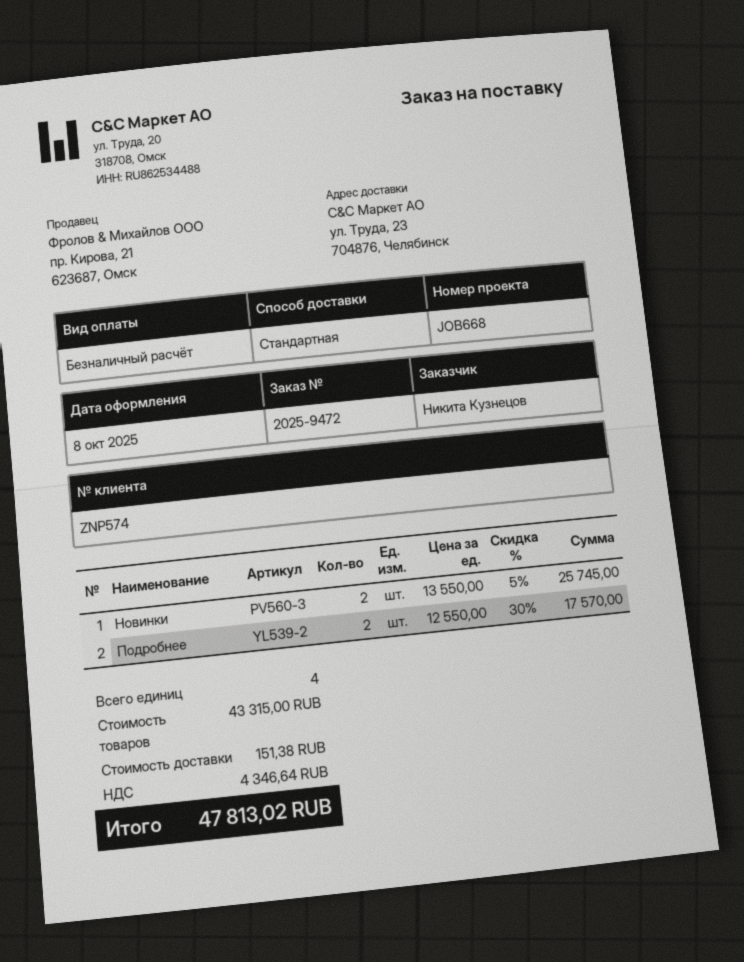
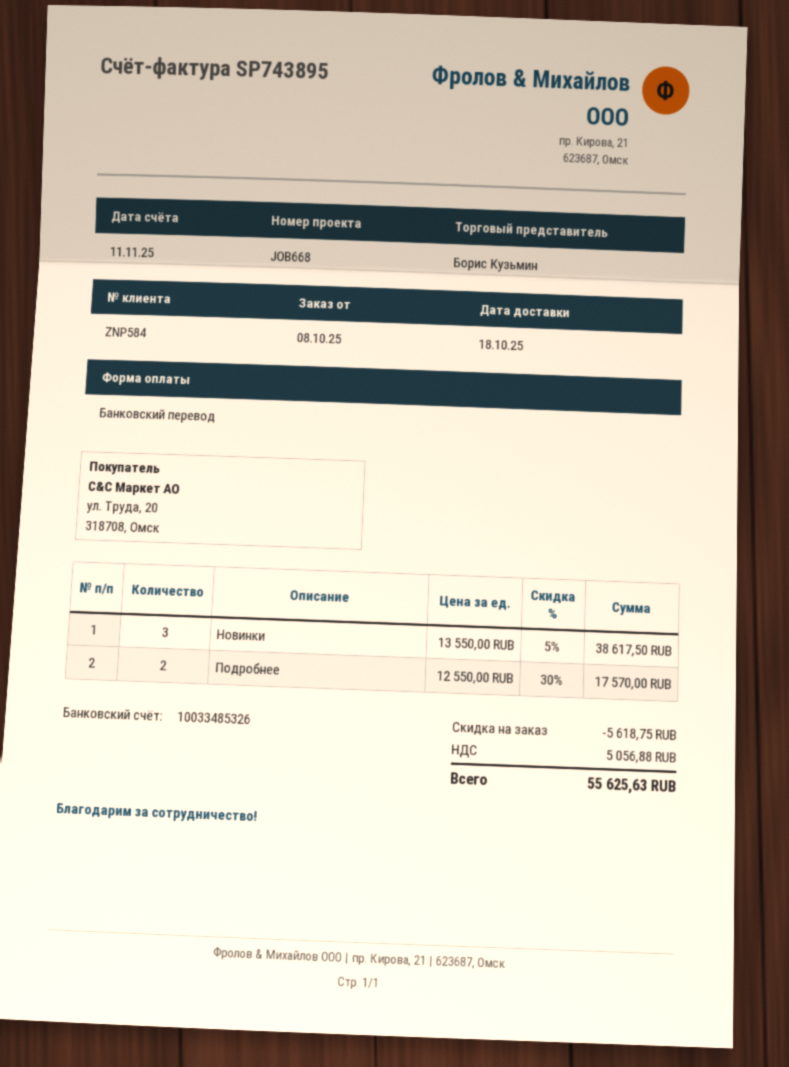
customer number: ZNP574 -> ZNP584
Новинки: 2 x 13550.00 - 5% = 25745.00 -> 3 x 13550.00 - 5% = 38617.50
discount: none -> 5618.75
shipping: 151.38 -> none
tax: 4346.64 -> 5056.88
total: 47813.02 -> 55625.63

